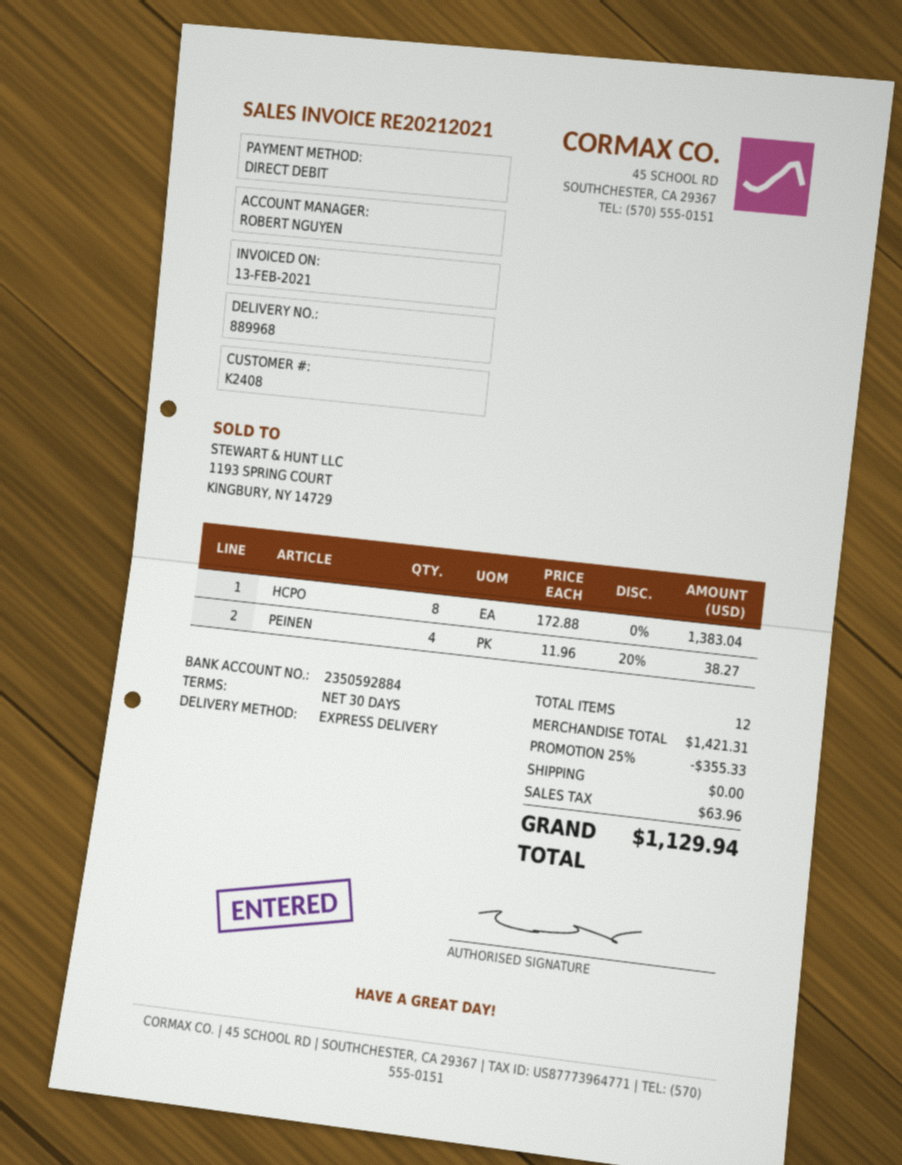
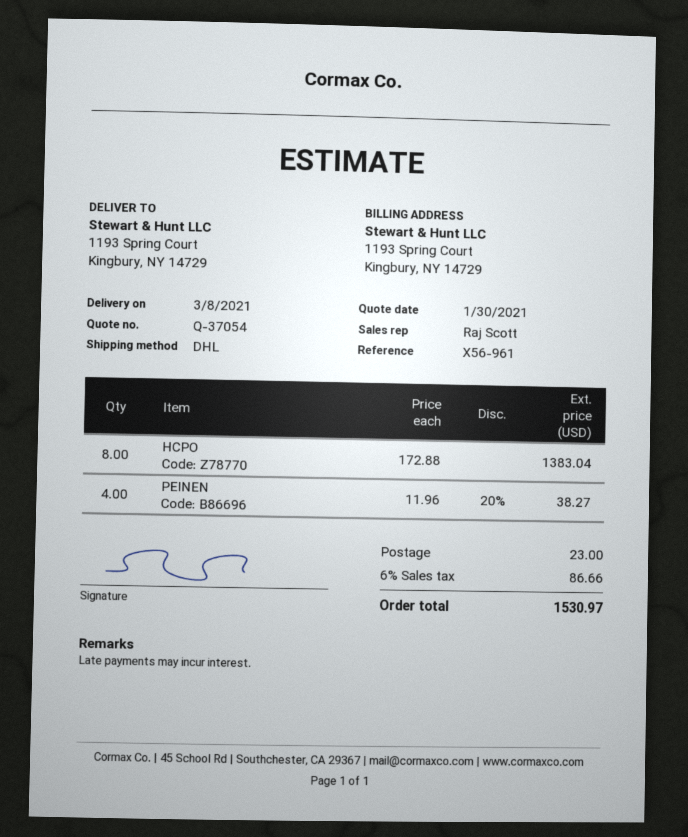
sales rep: ROBERT NGUYEN -> Raj Scott
shipping method: express -> DHL
discount: 25% = 355.33 -> none
shipping: 0.00 -> 23.00
tax: 63.96 -> 86.66
total: 1129.94 -> 1530.97

